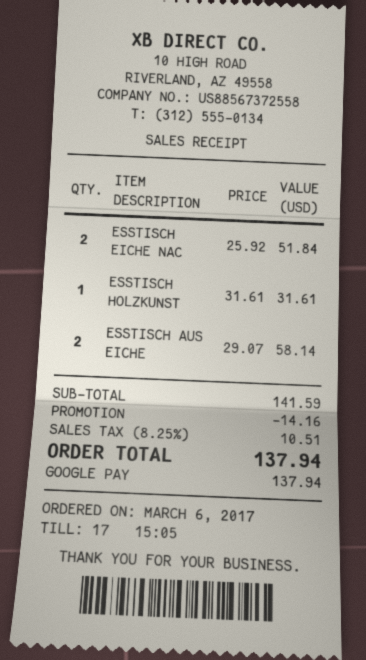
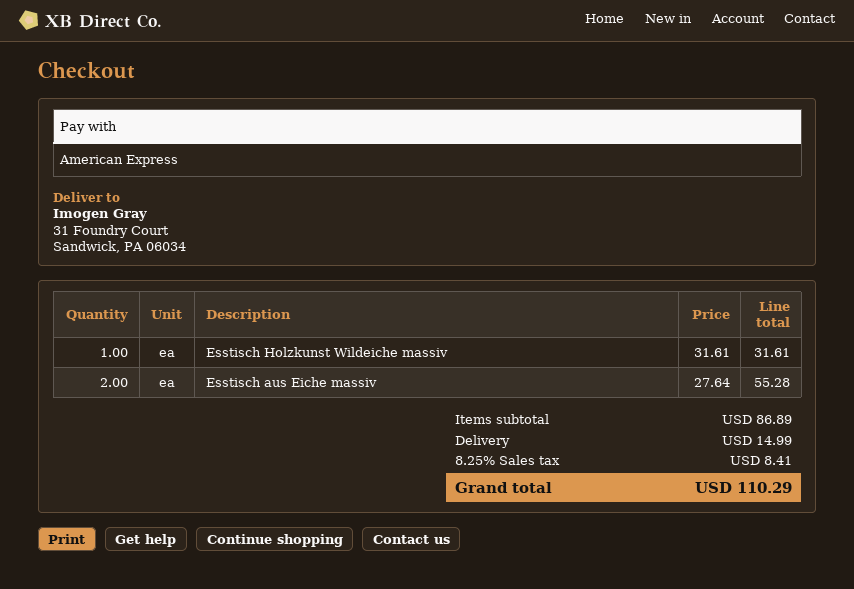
payment method: Google Pay -> American Express
ESSTISCH EICHE NAC: 2 x 25.92 = 51.84 -> none
ESSTISCH AUS EICHE: 2 x 29.07 = 58.14 -> 2 x 27.64 = 55.28
subtotal: 141.59 -> 86.89
discount: 14.16 -> none
shipping: none -> 14.99
tax: 8.25% = 10.51 -> 8.25% = 8.41
total: 137.94 -> 110.29

